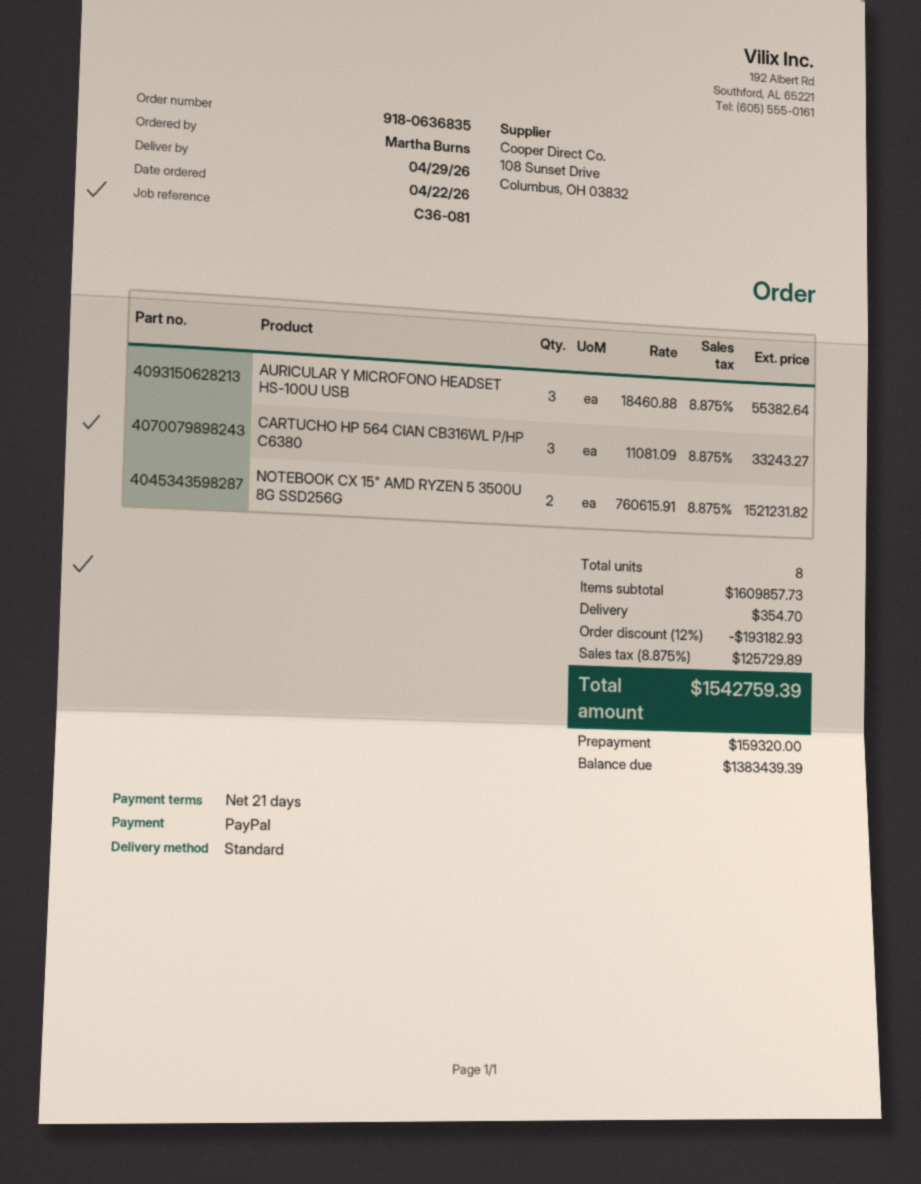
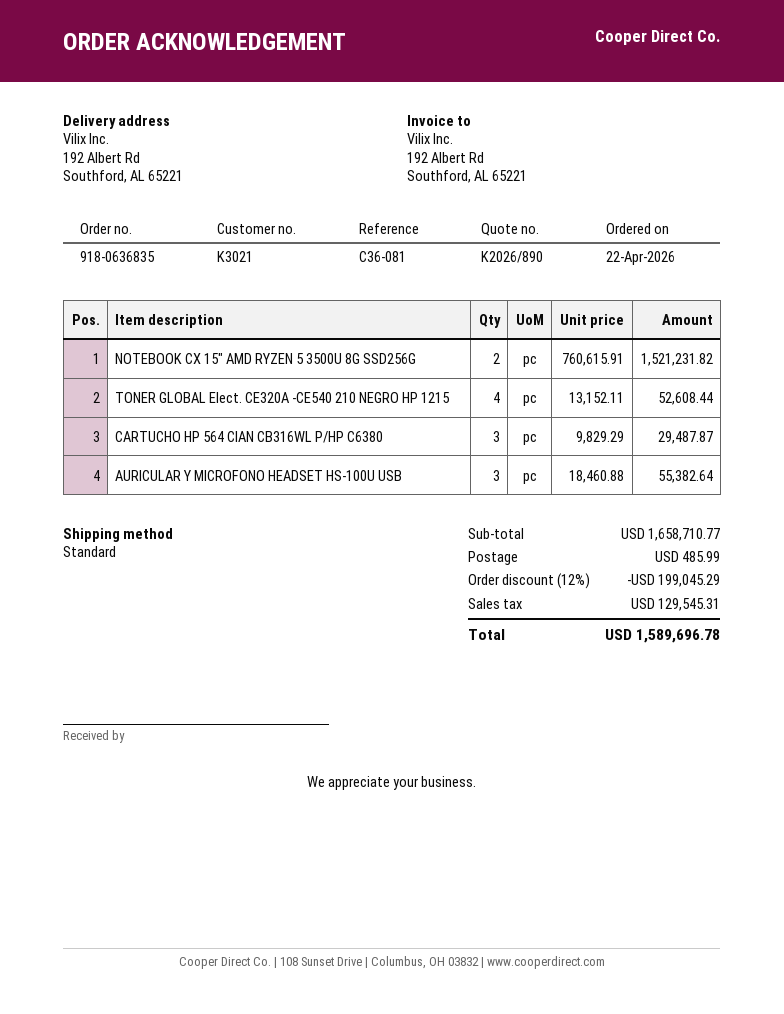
CARTUCHO HP 564 CIAN CB316WL P/HP C6380: 3 x 11081.09 = 33243.27 -> 3 x 9829.29 = 29487.87
TONER GLOBAL Elect. CE320A -CE540 210 NEGRO HP 1215: none -> 4 x 13152.11 = 52608.44
subtotal: 1609857.73 -> 1658710.77
discount: 12% = 193182.93 -> 12% = 199045.29
shipping: 354.70 -> 485.99
tax: 125729.89 -> 129545.31
total: 1542759.39 -> 1589696.78

